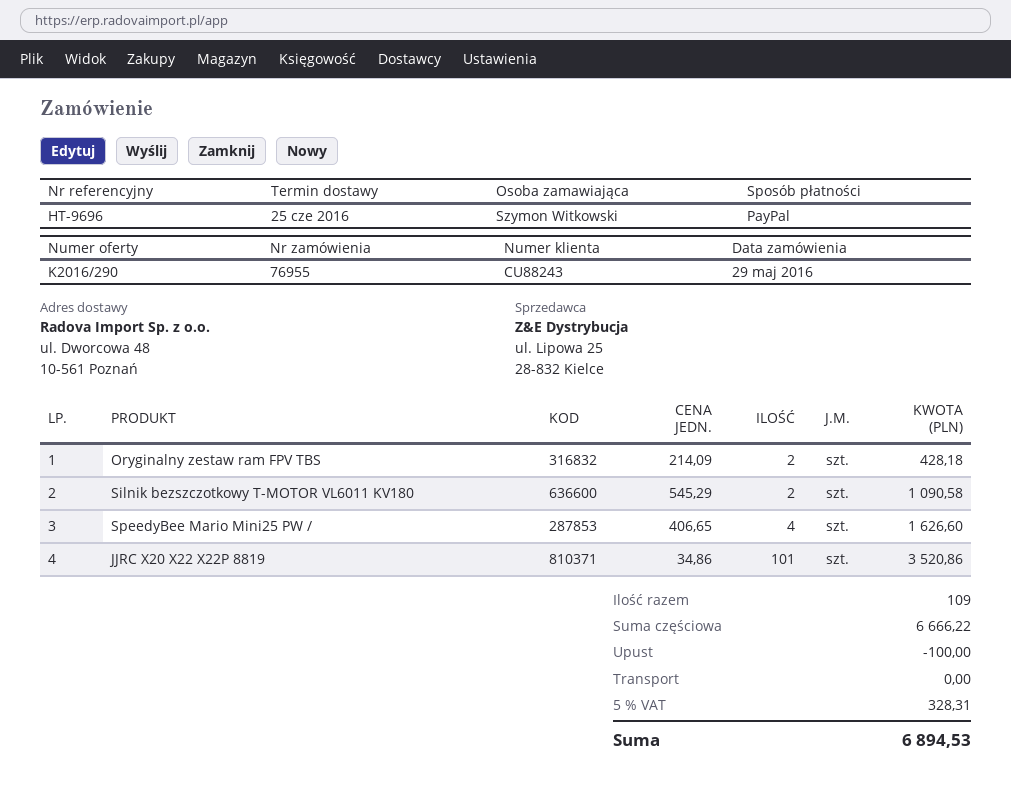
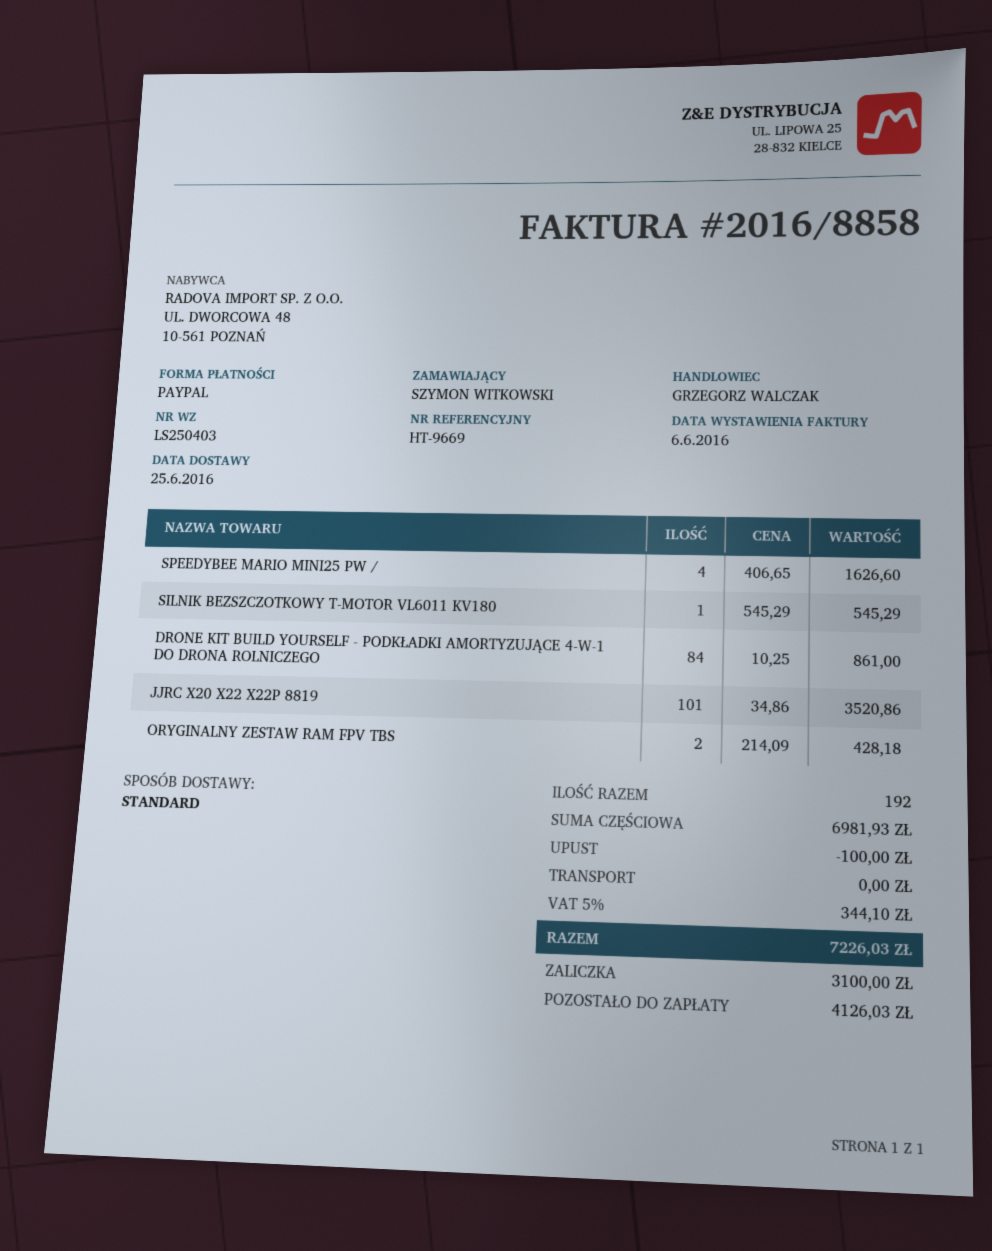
reference: HT-9696 -> HT-9669
Silnik bezszczotkowy T-MOTOR VL6011 KV180: 2 x 545.29 = 1090.58 -> 1 x 545.29 = 545.29
DRONE KIT BUILD YOURSELF - PODKŁADKI AMORTYZUJĄCE 4-W-1 DO DRONA ROLNICZEGO: none -> 84 x 10.25 = 861.00
total quantity: 109 -> 192
subtotal: 6666.22 -> 6981.93
tax: 5% = 328.31 -> 5% = 344.10
total: 6894.53 -> 7226.03

